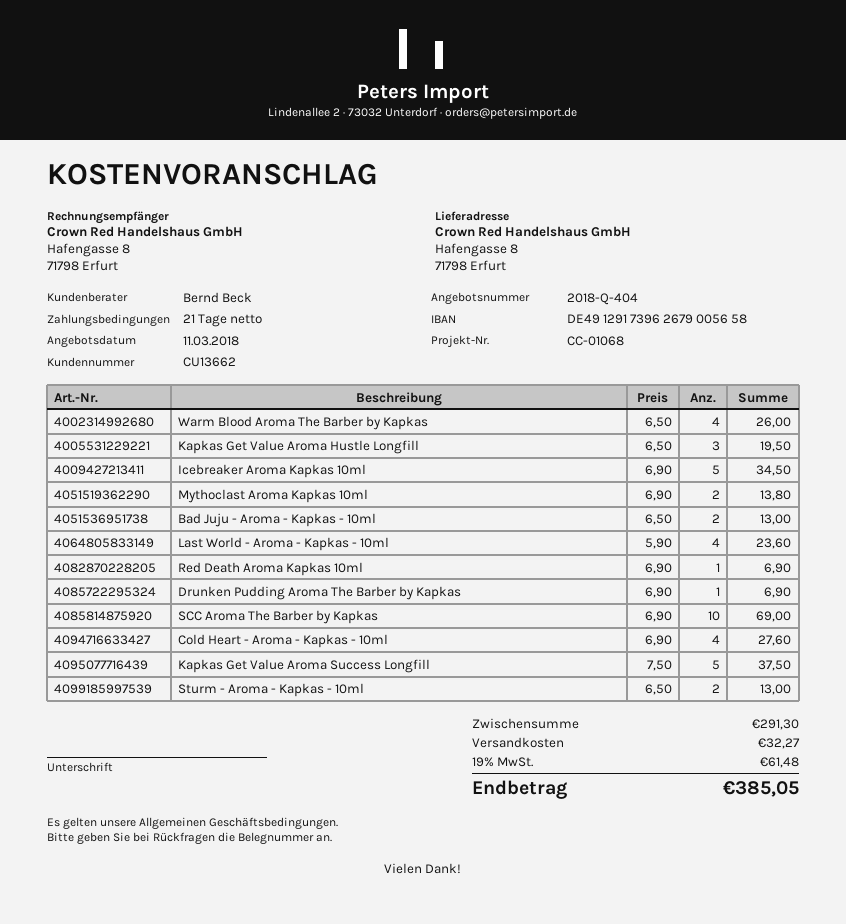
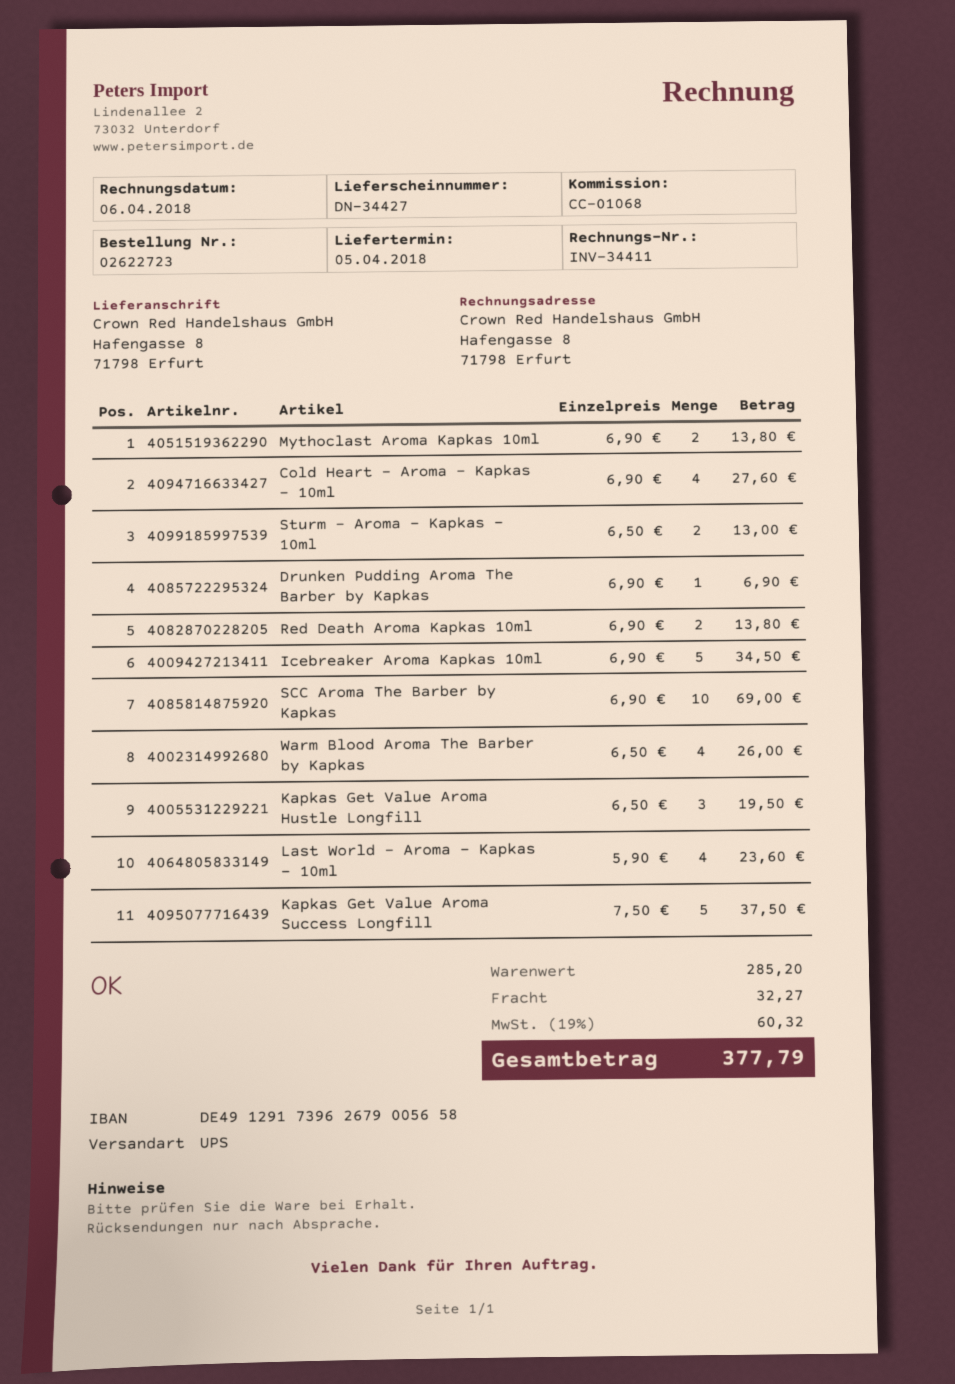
Bad Juju - Aroma - Kapkas - 10ml: 2 x 6.50 = 13.00 -> none
Red Death Aroma Kapkas 10ml: 1 x 6.90 = 6.90 -> 2 x 6.90 = 13.80
subtotal: 291.30 -> 285.20
tax: 19% = 61.48 -> 19% = 60.32
total: 385.05 -> 377.79

